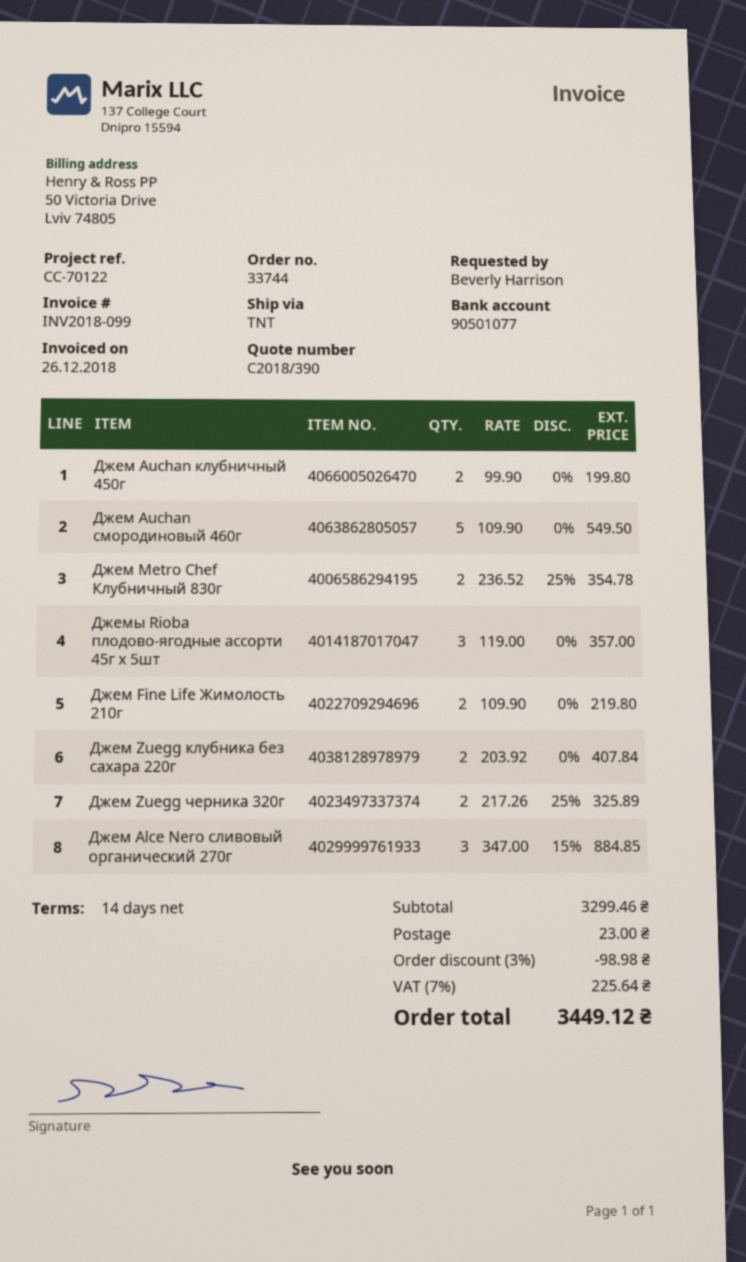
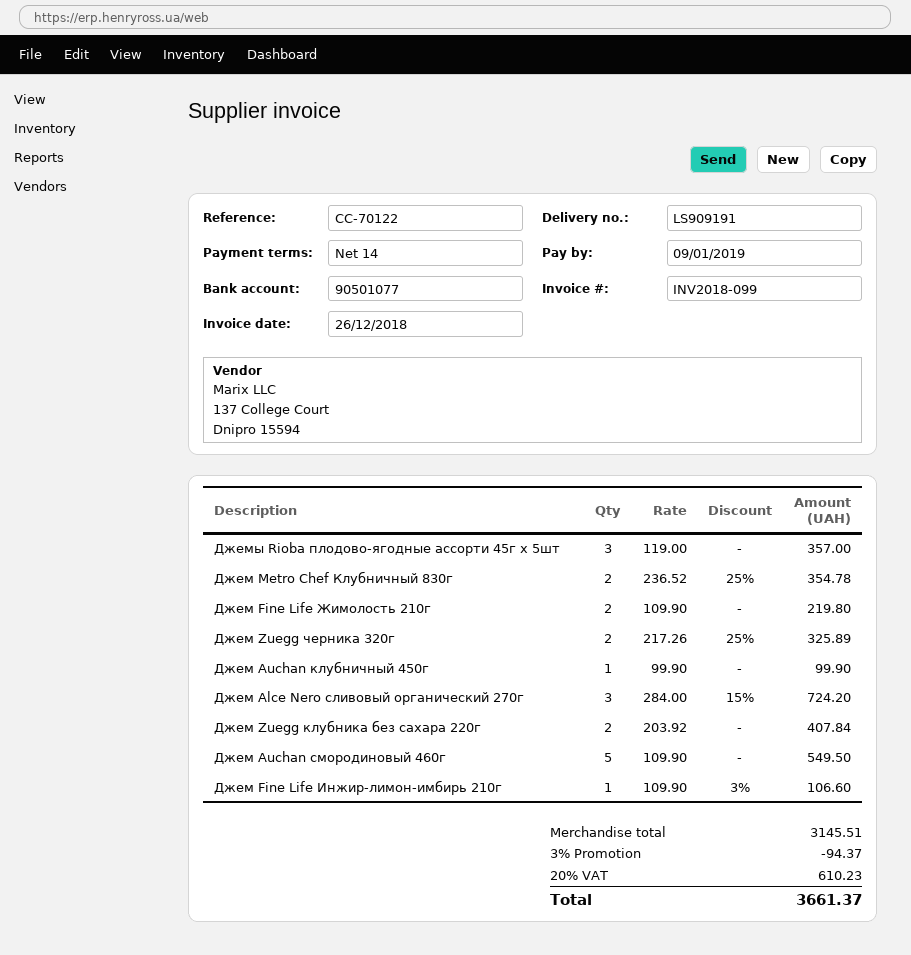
Джем Auchan клубничный 450г: 2 x 99.90 = 199.80 -> 1 x 99.90 = 99.90
Джем Alce Nero сливовый органический 270г: 3 x 347.00 - 15% = 884.85 -> 3 x 284.00 - 15% = 724.20
Джем Fine Life Инжир-лимон-имбирь 210г: none -> 1 x 109.90 - 3% = 106.60
subtotal: 3299.46 -> 3145.51
discount: 3% = 98.98 -> 3% = 94.37
shipping: 23.00 -> none
tax: 7% = 225.64 -> 20% = 610.23
total: 3449.12 -> 3661.37

